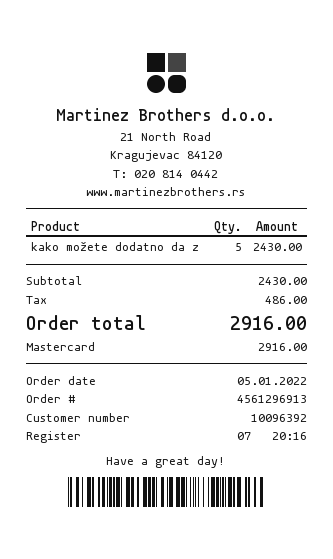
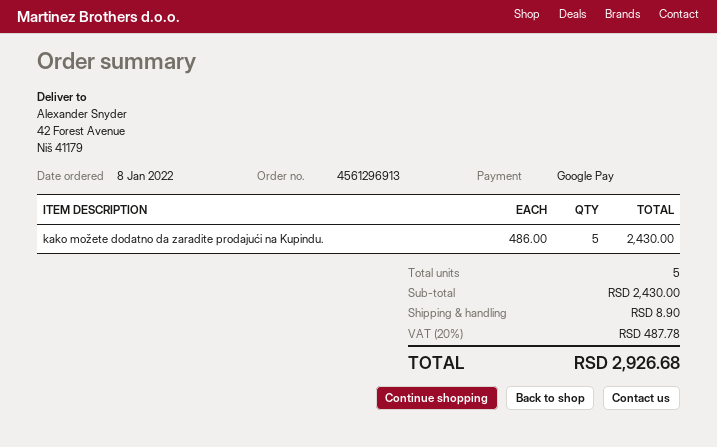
order date: 2022-01-05 -> 2022-01-08
payment method: Mastercard -> Google Pay
shipping: none -> 8.90
tax: 486.00 -> 487.78
total: 2916.00 -> 2926.68

